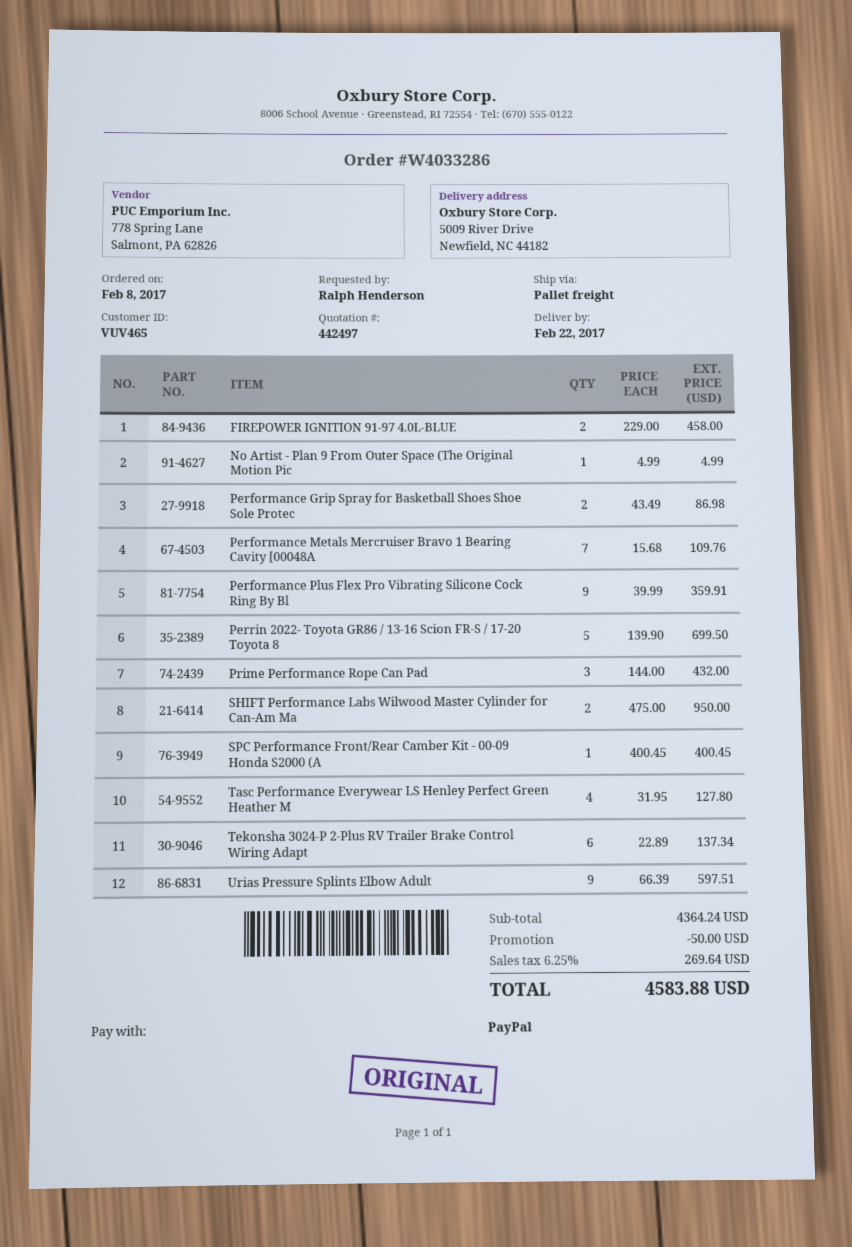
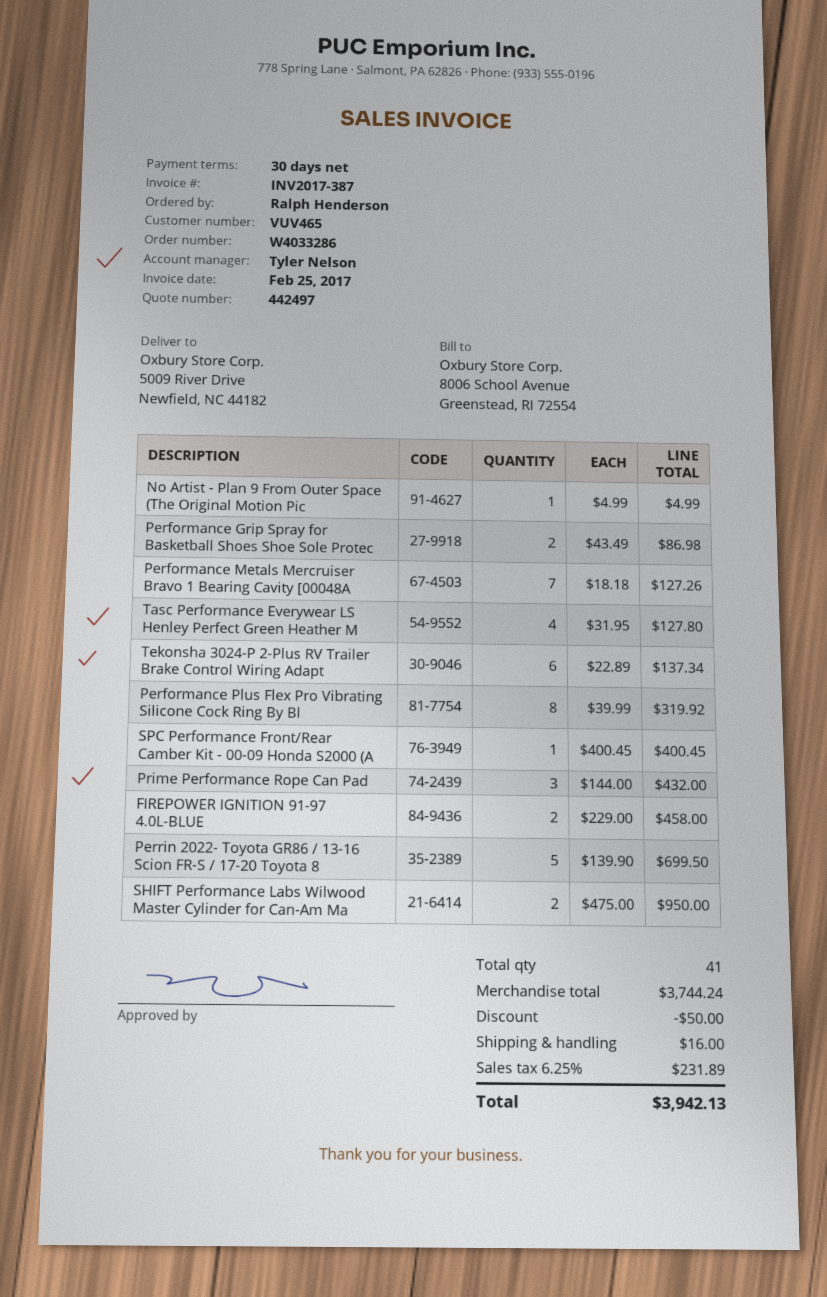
Performance Metals Mercruiser Bravo 1 Bearing Cavity [00048A: 7 x 15.68 = 109.76 -> 7 x 18.18 = 127.26
Performance Plus Flex Pro Vibrating Silicone Cock Ring By Bl: 9 x 39.99 = 359.91 -> 8 x 39.99 = 319.92
Urias Pressure Splints Elbow Adult: 9 x 66.39 = 597.51 -> none
subtotal: 4364.24 -> 3744.24
shipping: none -> 16.00
tax: 6.25% = 269.64 -> 6.25% = 231.89
total: 4583.88 -> 3942.13

